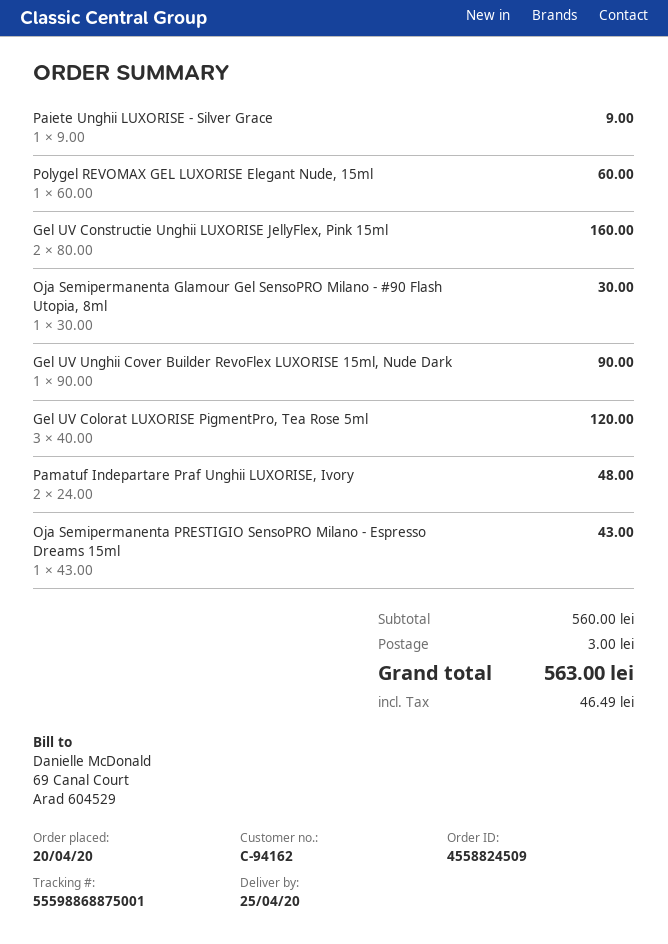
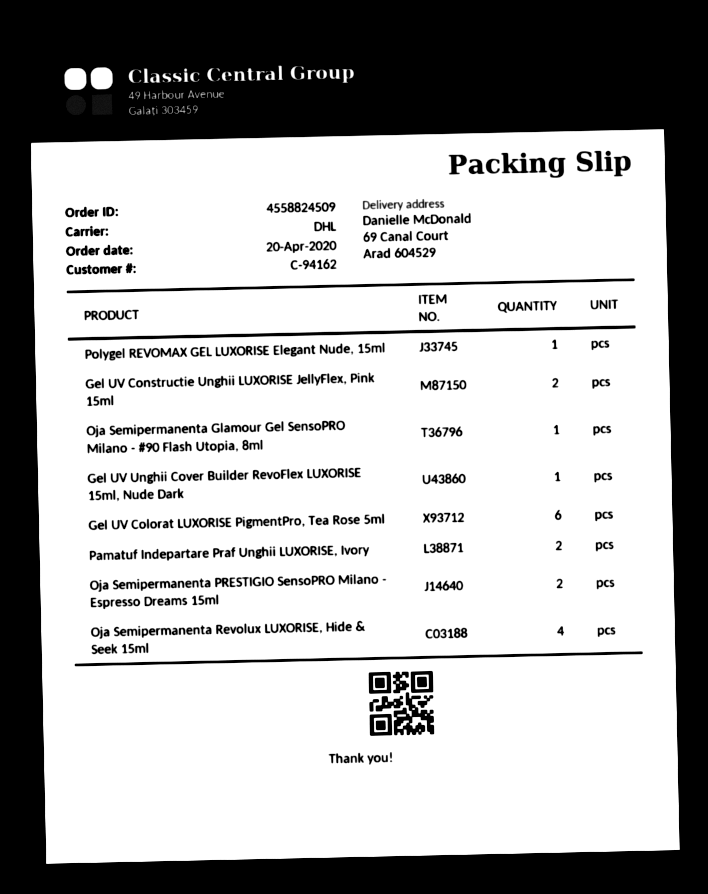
Paiete Unghii LUXORISE - Silver Grace: 1 -> none
Gel UV Colorat LUXORISE PigmentPro, Tea Rose 5ml: 3 -> 6
Oja Semipermanenta PRESTIGIO SensoPRO Milano - Espresso Dreams 15ml: 1 -> 2
Oja Semipermanenta Revolux LUXORISE, Hide & Seek 15ml: none -> 4

